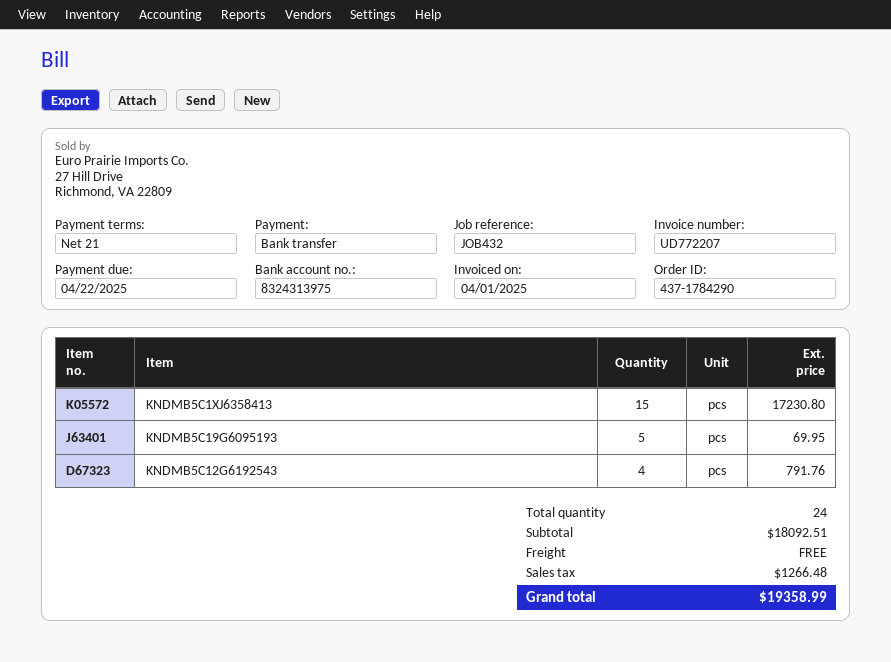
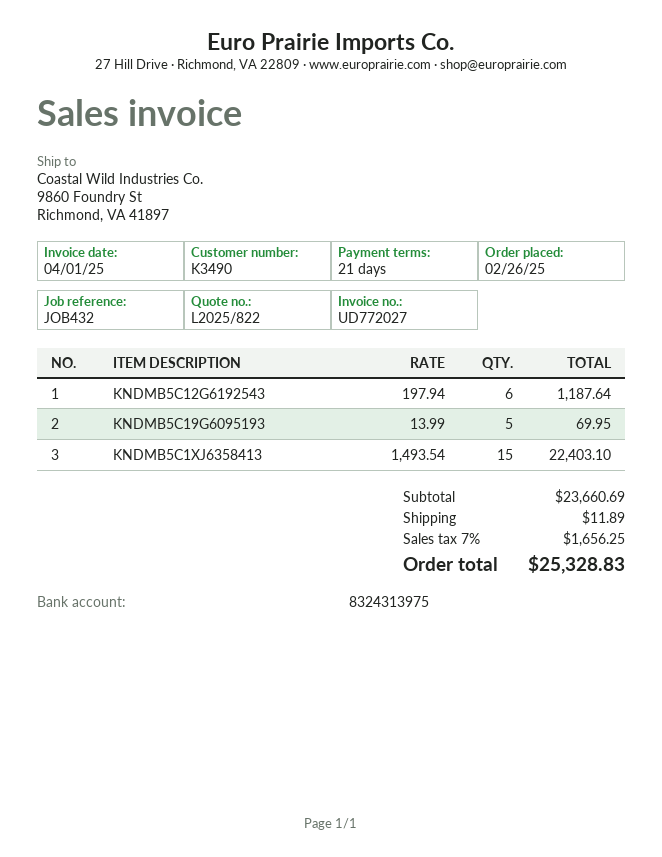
invoice number: UD772207 -> UD772027
KNDMB5C1XJ6358413: 15 for 17230.80 -> 15 for 22403.10
KNDMB5C12G6192543: 4 for 791.76 -> 6 for 1187.64
subtotal: 18092.51 -> 23660.69
shipping: 0.00 -> 11.89
tax: 1266.48 -> 1656.25
total: 19358.99 -> 25328.83

